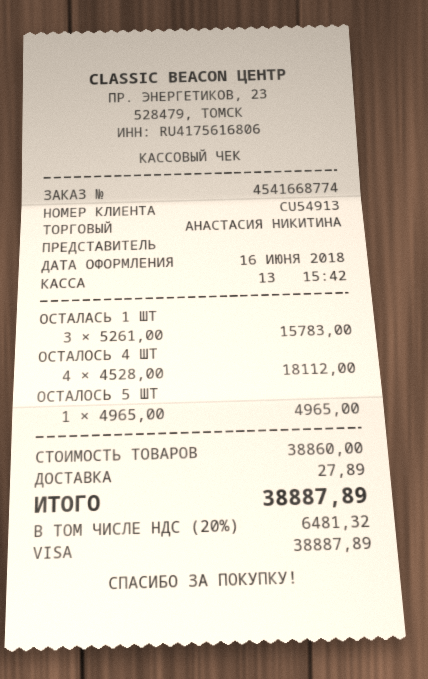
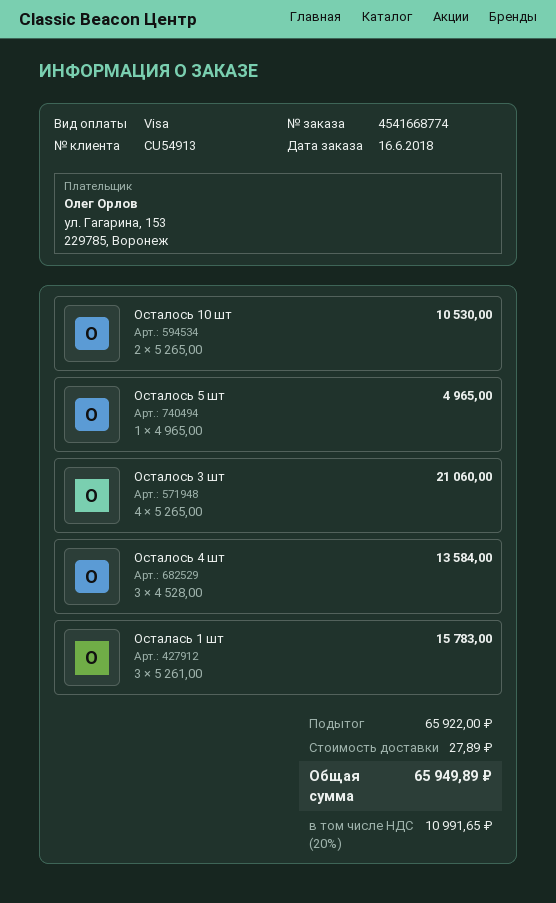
ОСТАЛОСЬ 4 ШТ: 4 x 4528.00 = 18112.00 -> 3 x 4528.00 = 13584.00
Осталось 10 шт: none -> 2 x 5265.00 = 10530.00
Осталось 3 шт: none -> 4 x 5265.00 = 21060.00
subtotal: 38860.00 -> 65922.00
tax: 20% = 6481.32 -> 20% = 10991.65
total: 38887.89 -> 65949.89

